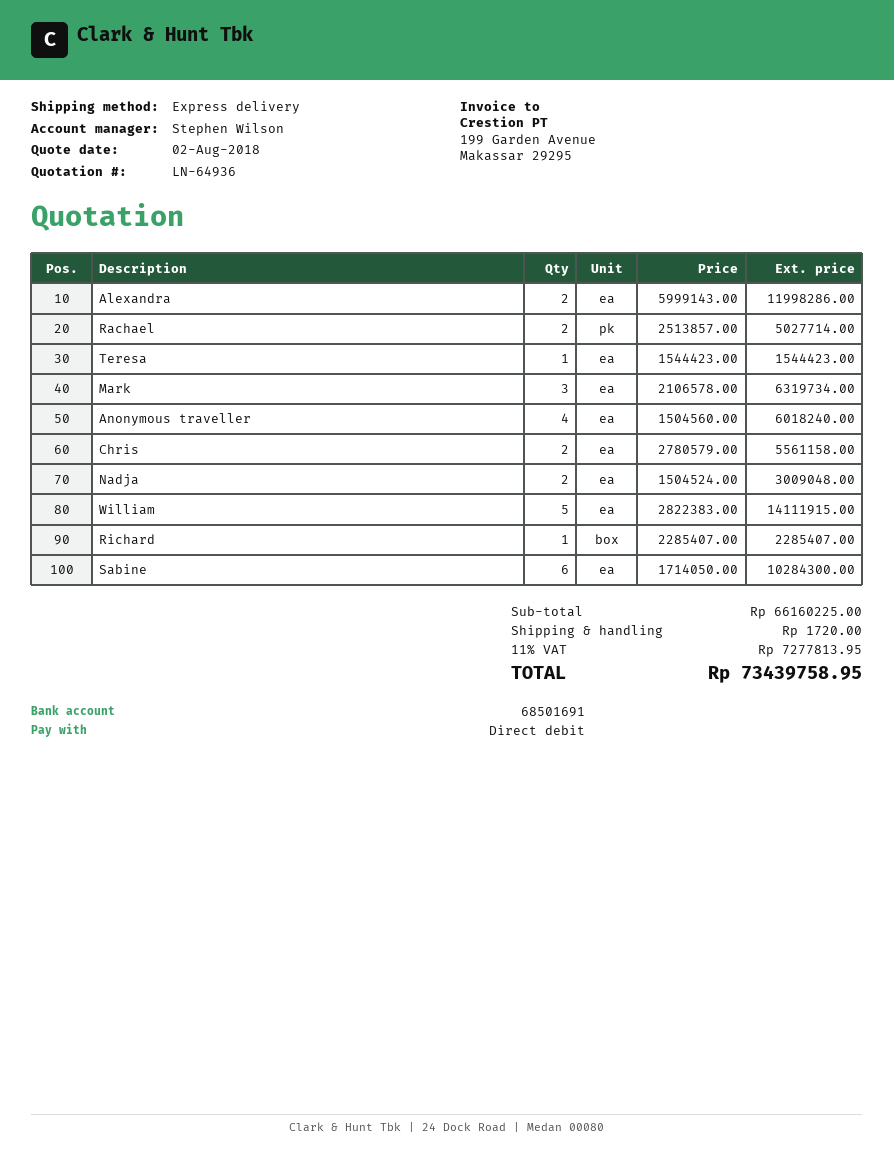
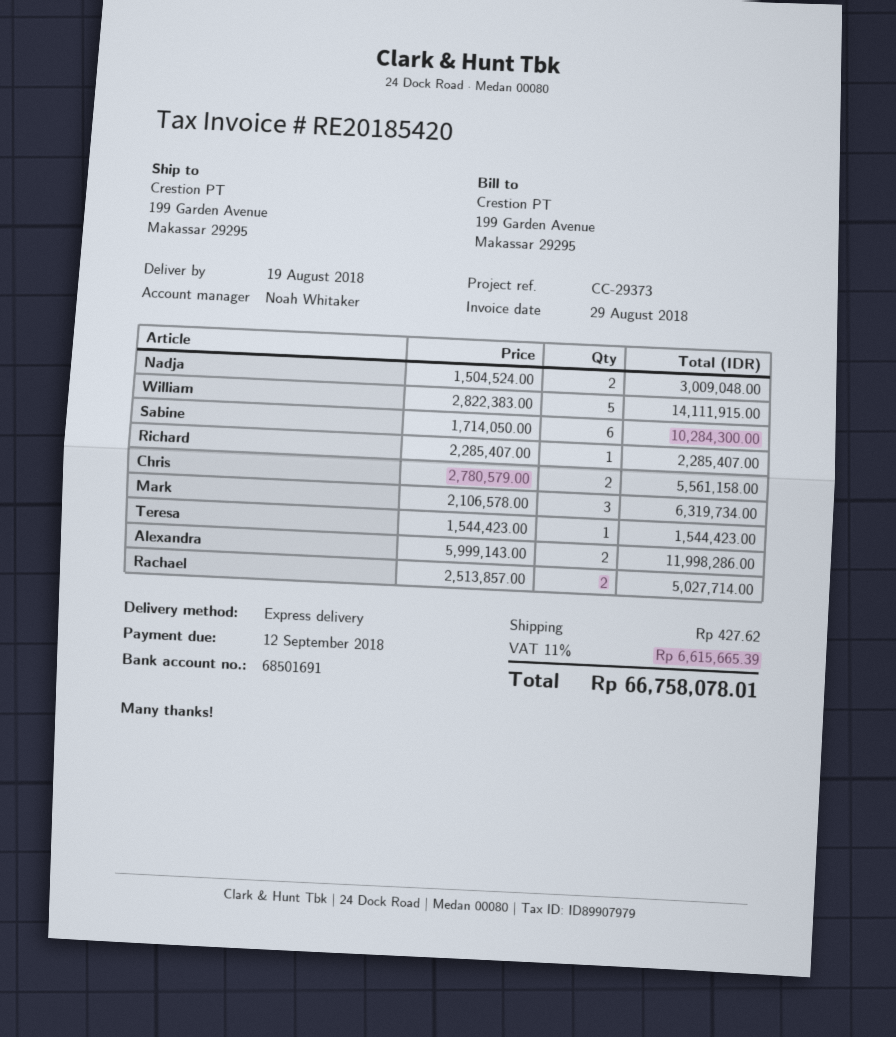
sales rep: Stephen Wilson -> Noah Whitaker
Anonymous traveller: 4 x 1504560.00 = 6018240.00 -> none
shipping: 1720.00 -> 427.62
tax: 11% = 7277813.95 -> 11% = 6615665.39
total: 73439758.95 -> 66758078.01

